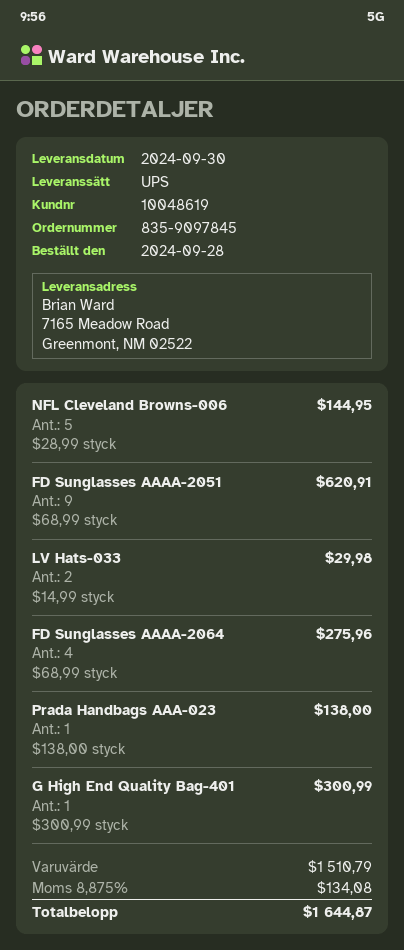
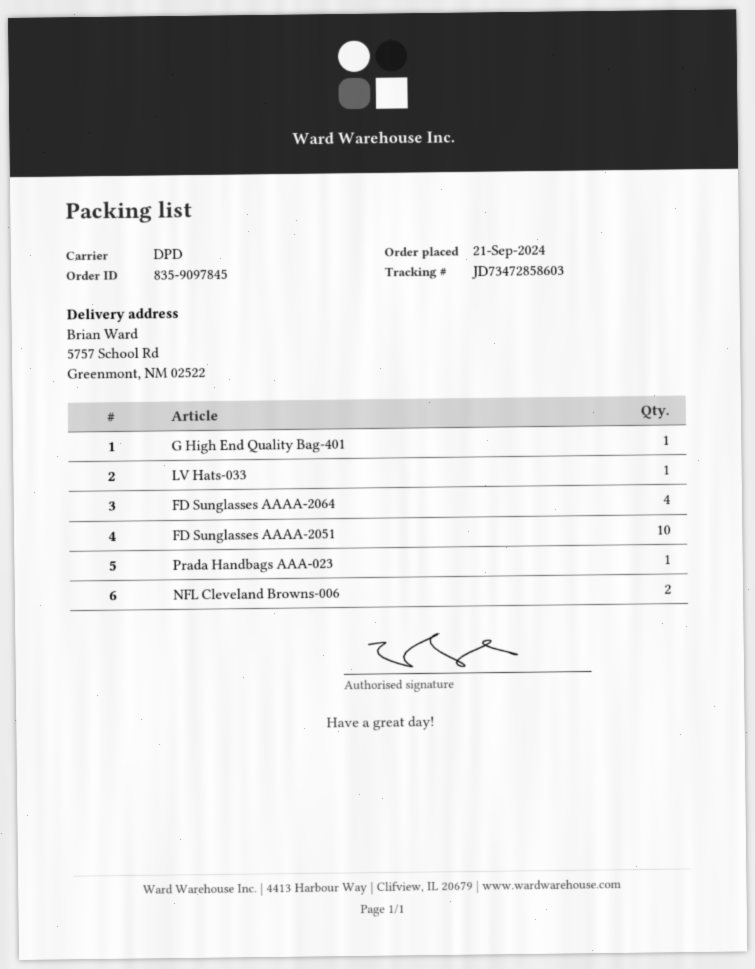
order date: 2024-09-28 -> 2024-09-21
shipping method: UPS -> DPD
ship to: 7165 Meadow Road, Greenmont, NM 02522 -> 5757 School Rd, Greenmont, NM 02522
NFL Cleveland Browns-006: 5 -> 2
FD Sunglasses AAAA-2051: 9 -> 10
LV Hats-033: 2 -> 1

